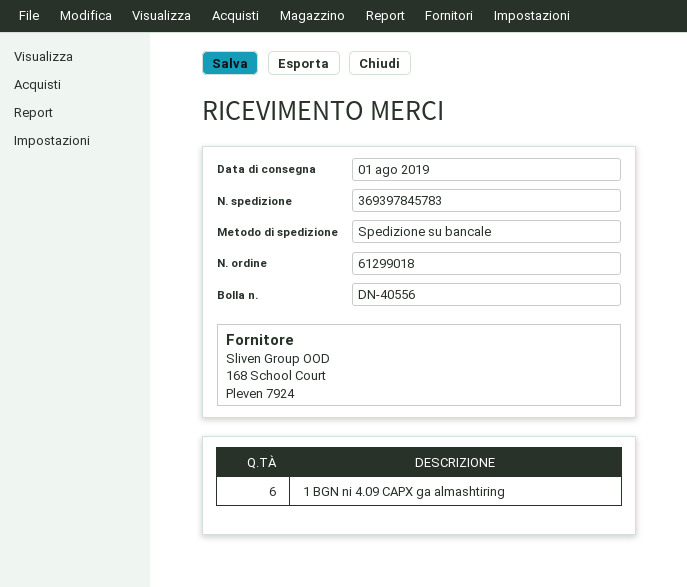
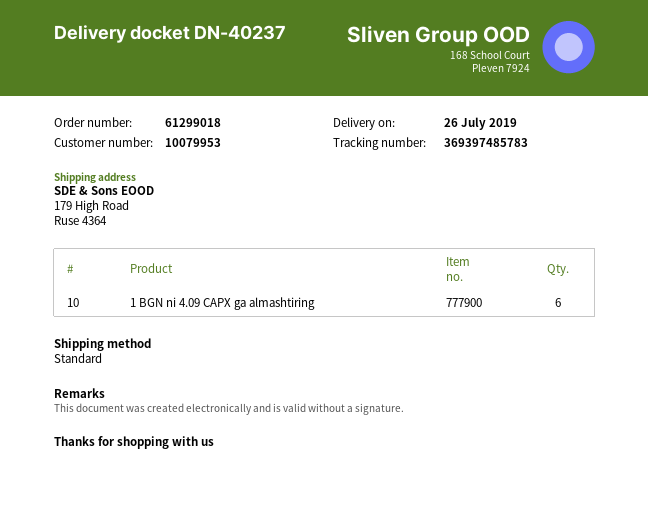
delivery note number: DN-40556 -> DN-40237
delivery date: 2019-08-01 -> 2019-07-26
shipping method: pallet freight -> standard
tracking number: 369397845783 -> 369397485783

